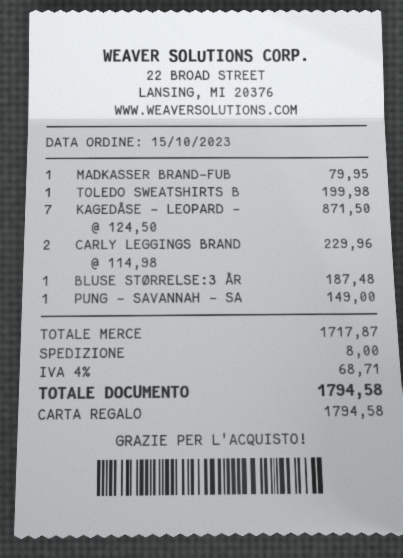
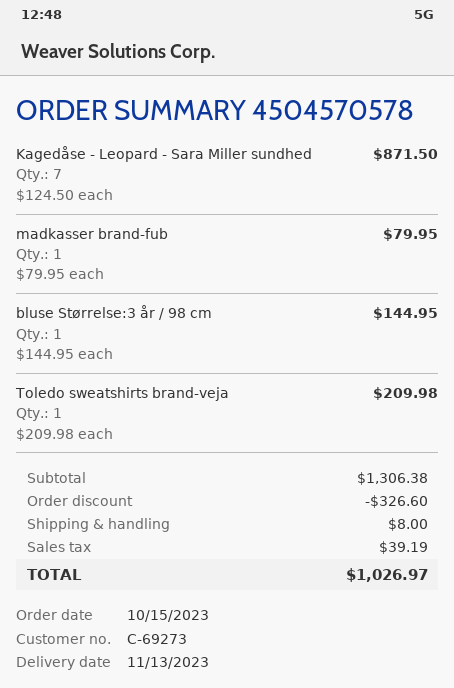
TOLEDO SWEATSHIRTS B: 1 x 199.98 = 199.98 -> 1 x 209.98 = 209.98
CARLY LEGGINGS BRAND: 2 x 114.98 = 229.96 -> none
BLUSE STØRRELSE:3 ÅR: 1 x 187.48 = 187.48 -> 1 x 144.95 = 144.95
PUNG - SAVANNAH - SA: 1 x 149.00 = 149.00 -> none
subtotal: 1717.87 -> 1306.38
discount: none -> 326.60
tax: 68.71 -> 39.19
total: 1794.58 -> 1026.97

